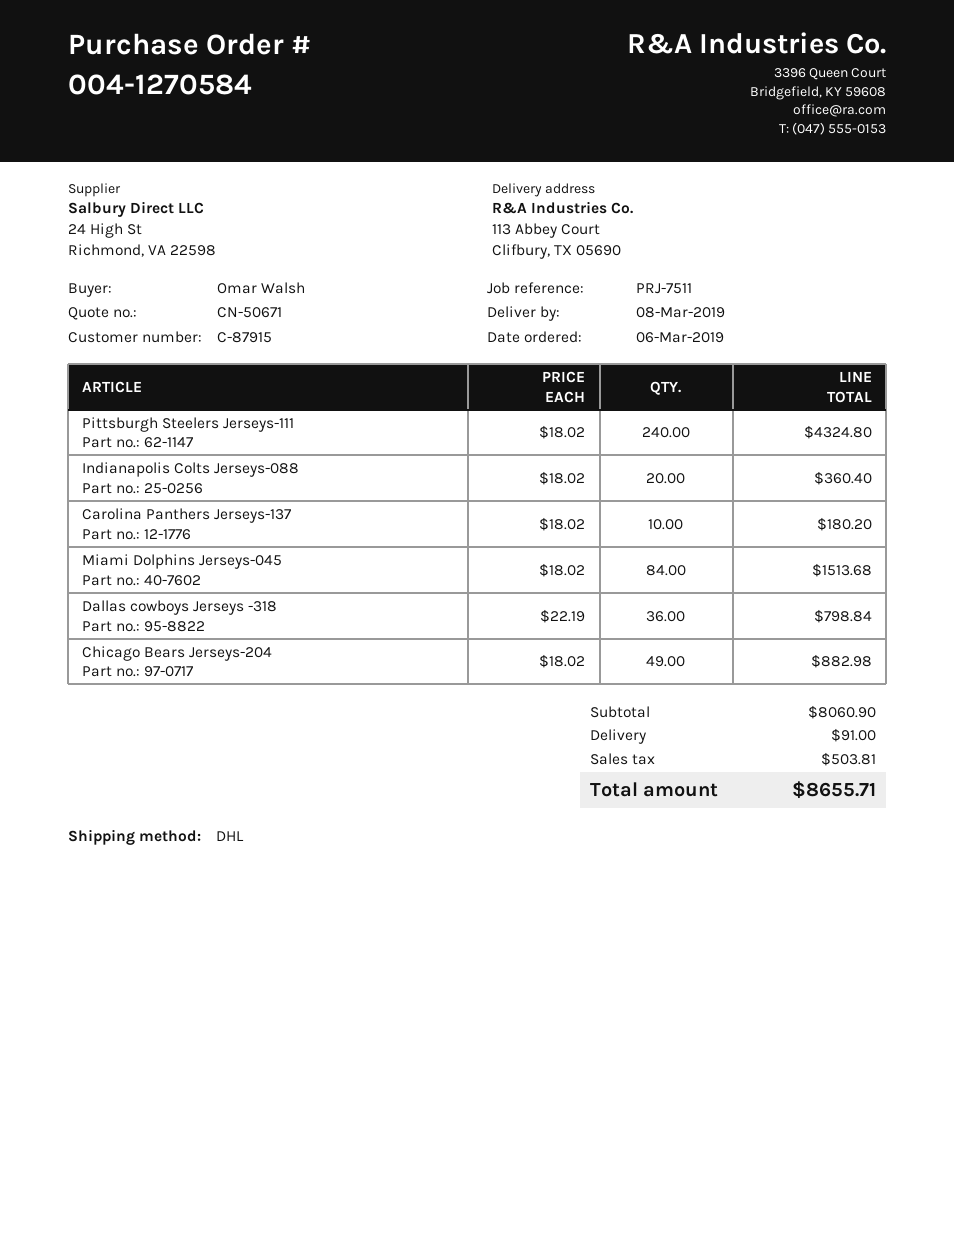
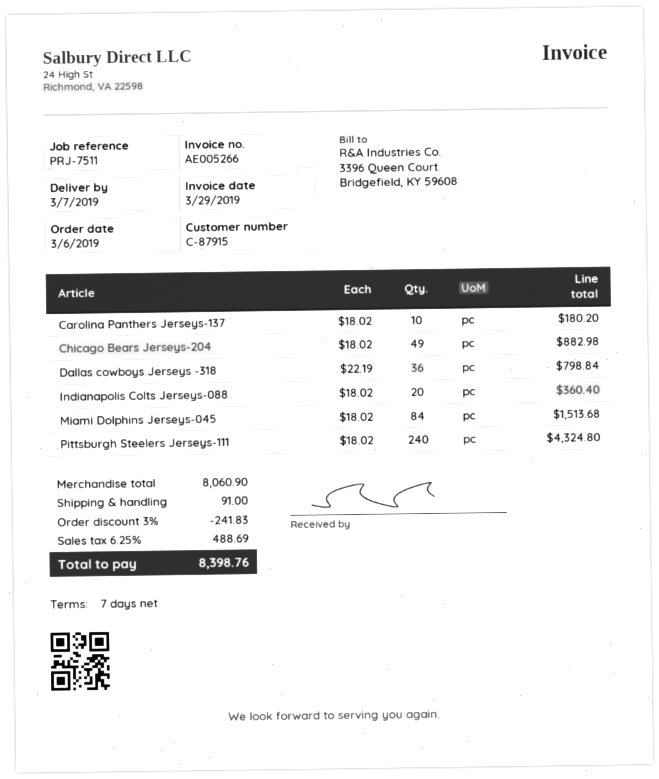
delivery date: 2019-03-08 -> 2019-03-07
discount: none -> 3% = 241.83
tax: 503.81 -> 488.69
total: 8655.71 -> 8398.76

